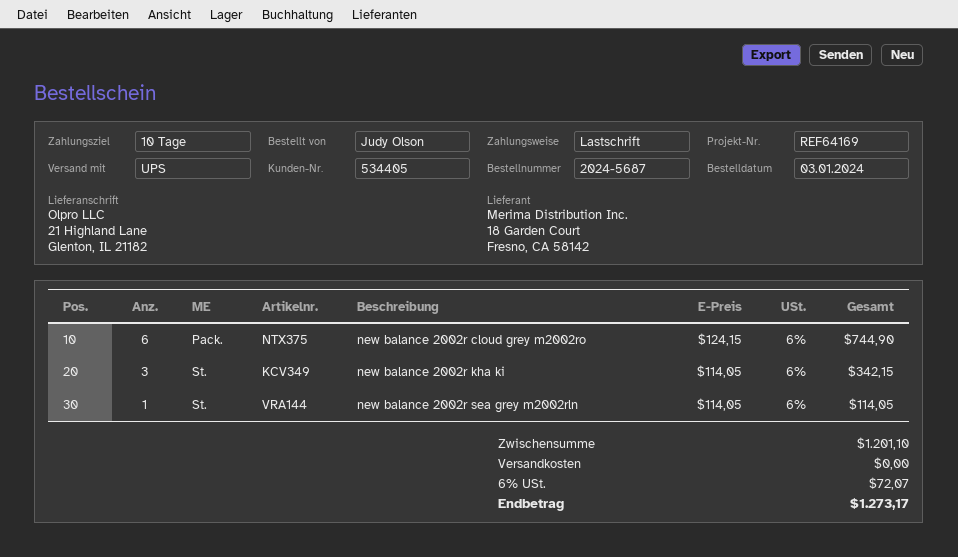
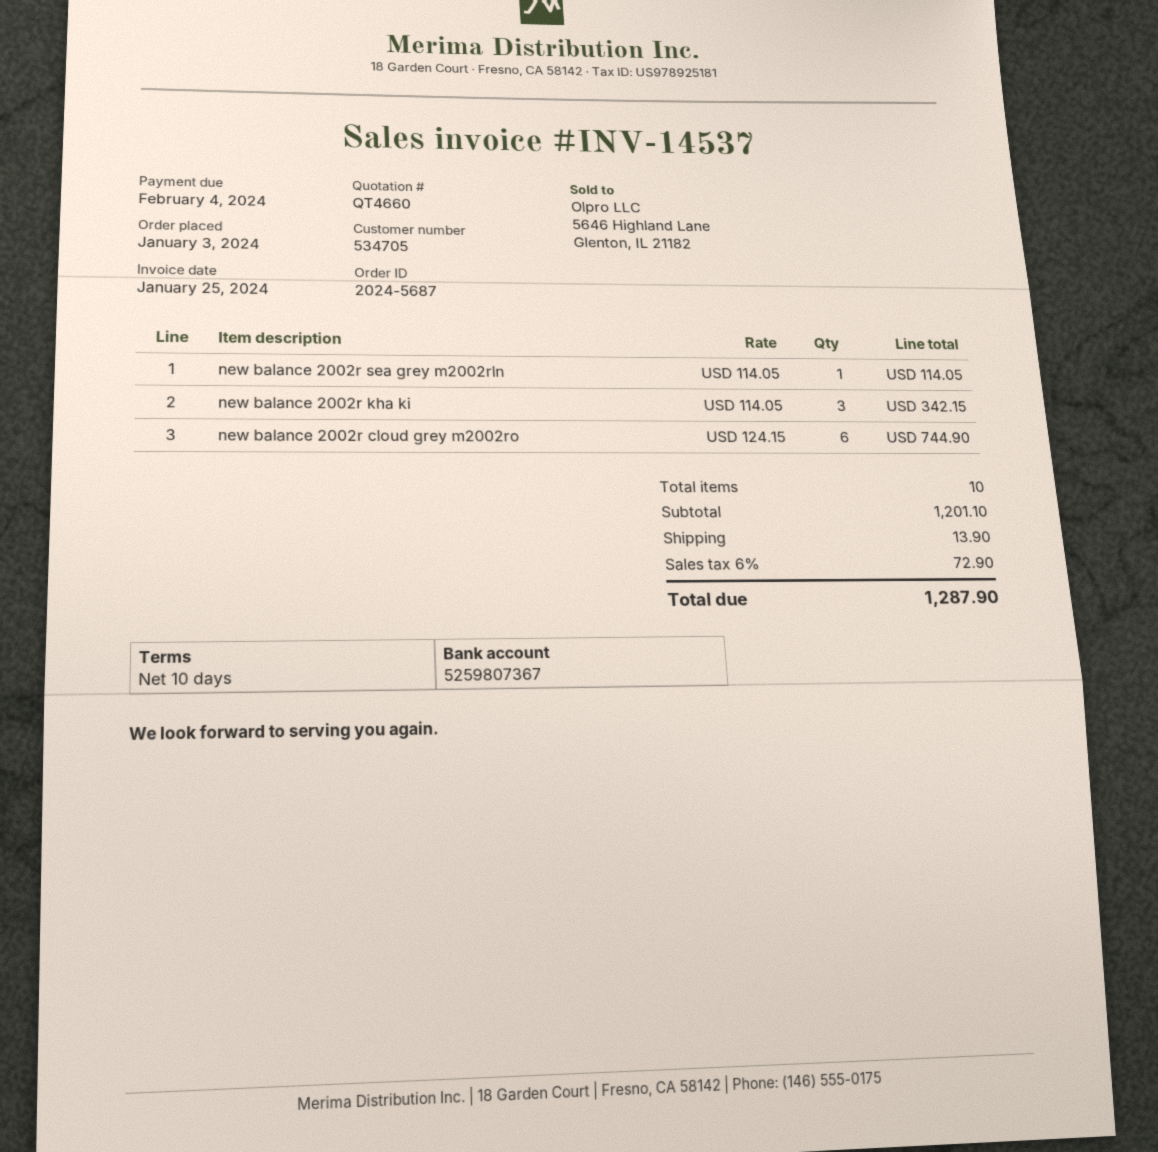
customer number: 534405 -> 534705
shipping: 0.00 -> 13.90
tax: 6% = 72.07 -> 6% = 72.90
total: 1273.17 -> 1287.90

